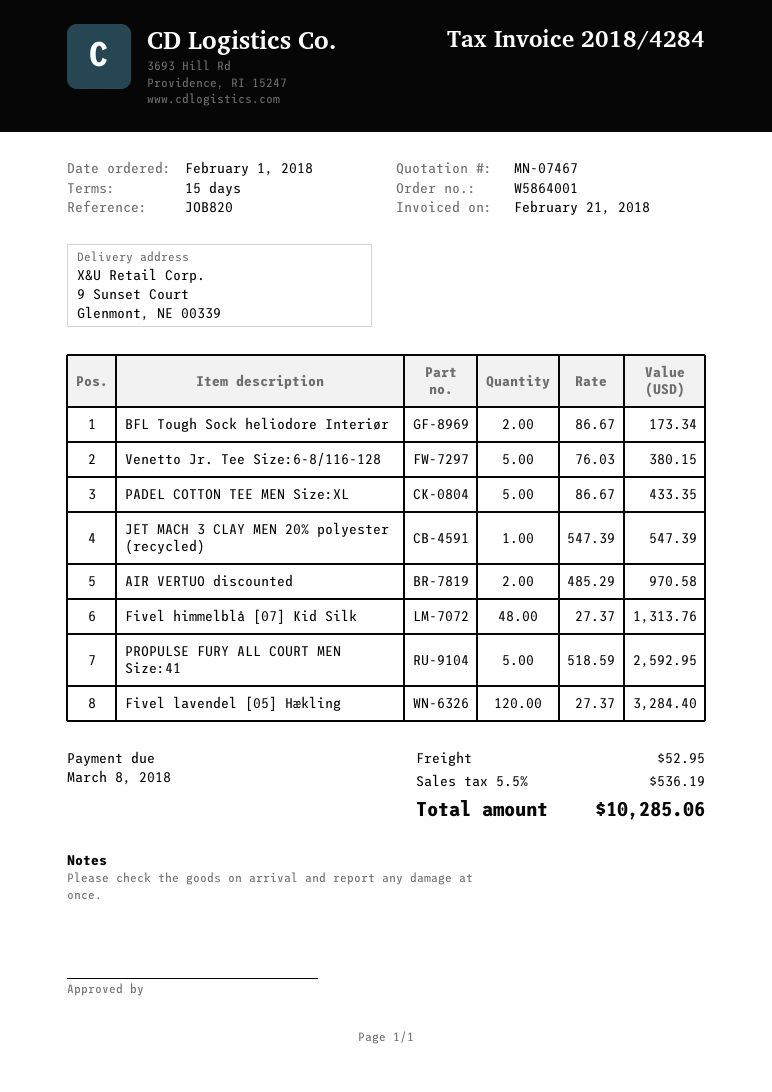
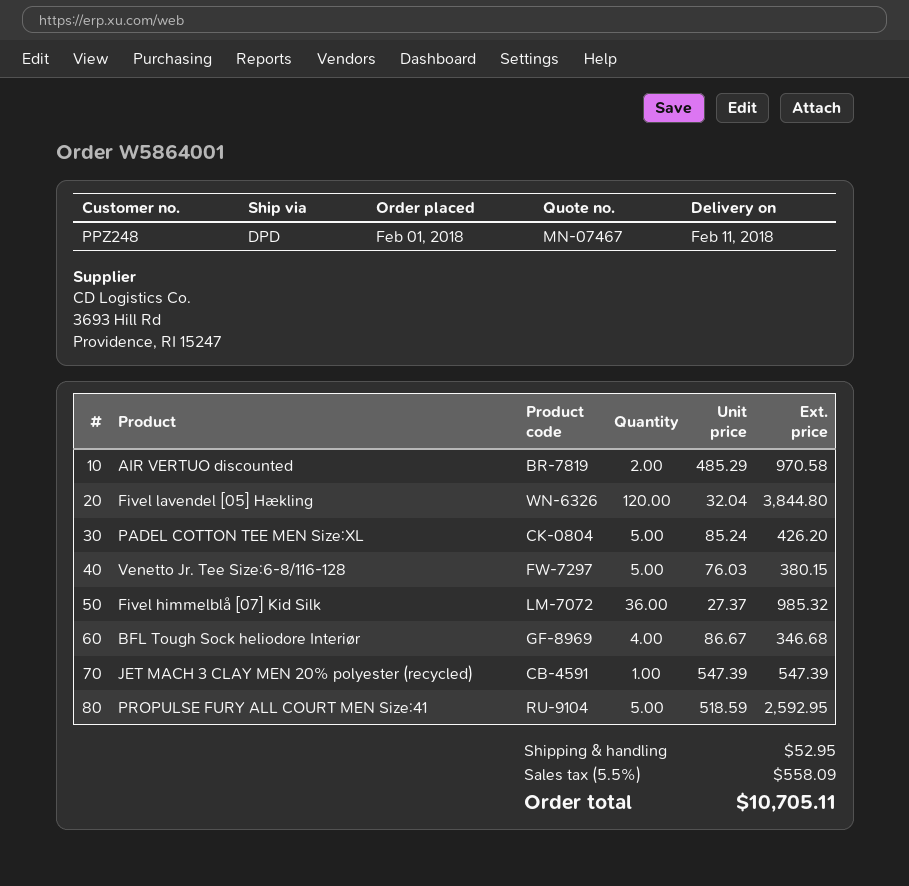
BFL Tough Sock heliodore Interiør: 2 x 86.67 = 173.34 -> 4 x 86.67 = 346.68
PADEL COTTON TEE MEN Size:XL: 5 x 86.67 = 433.35 -> 5 x 85.24 = 426.20
Fivel himmelblå [07] Kid Silk: 48 x 27.37 = 1313.76 -> 36 x 27.37 = 985.32
Fivel lavendel [05] Hækling: 120 x 27.37 = 3284.40 -> 120 x 32.04 = 3844.80
tax: 5.5% = 536.19 -> 5.5% = 558.09
total: 10285.06 -> 10705.11

